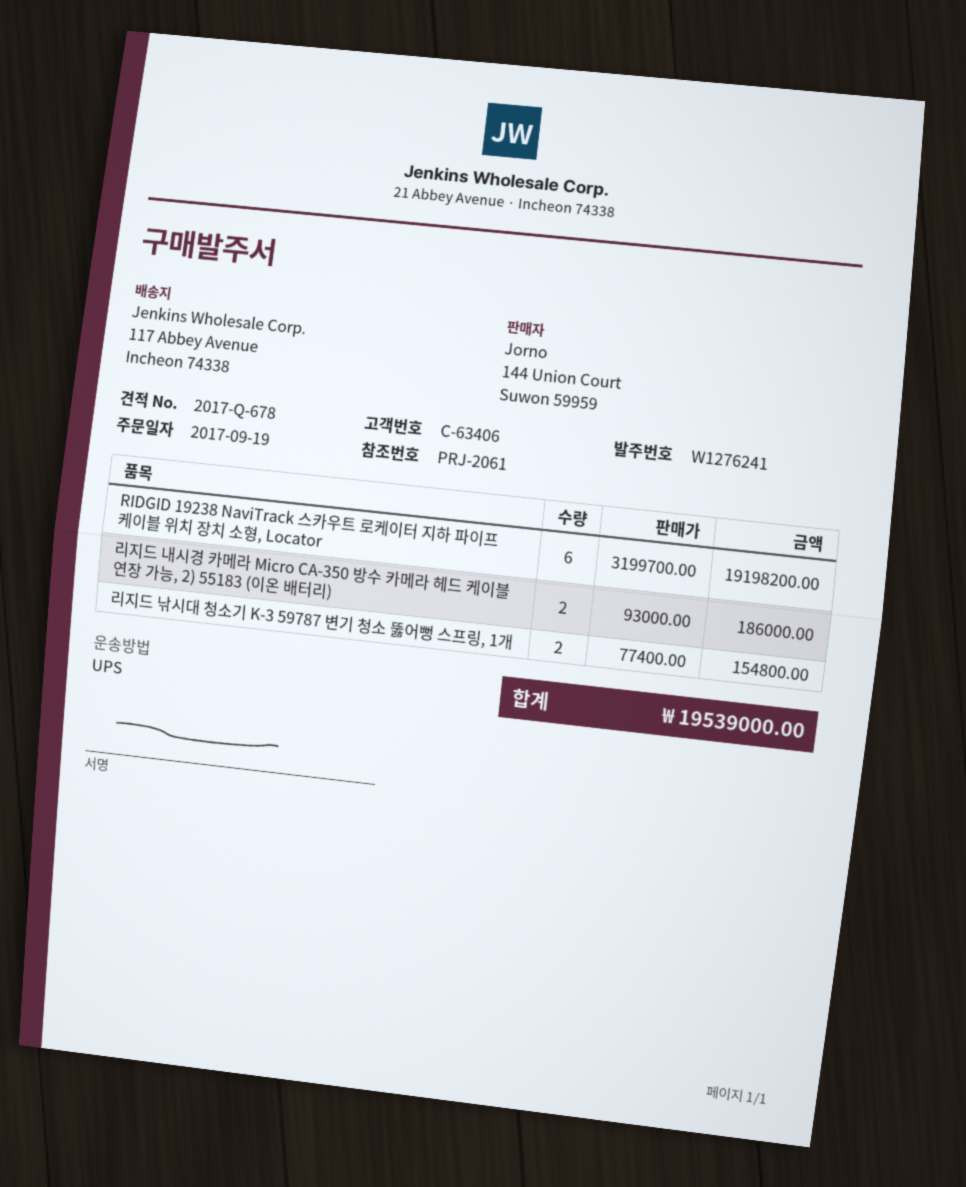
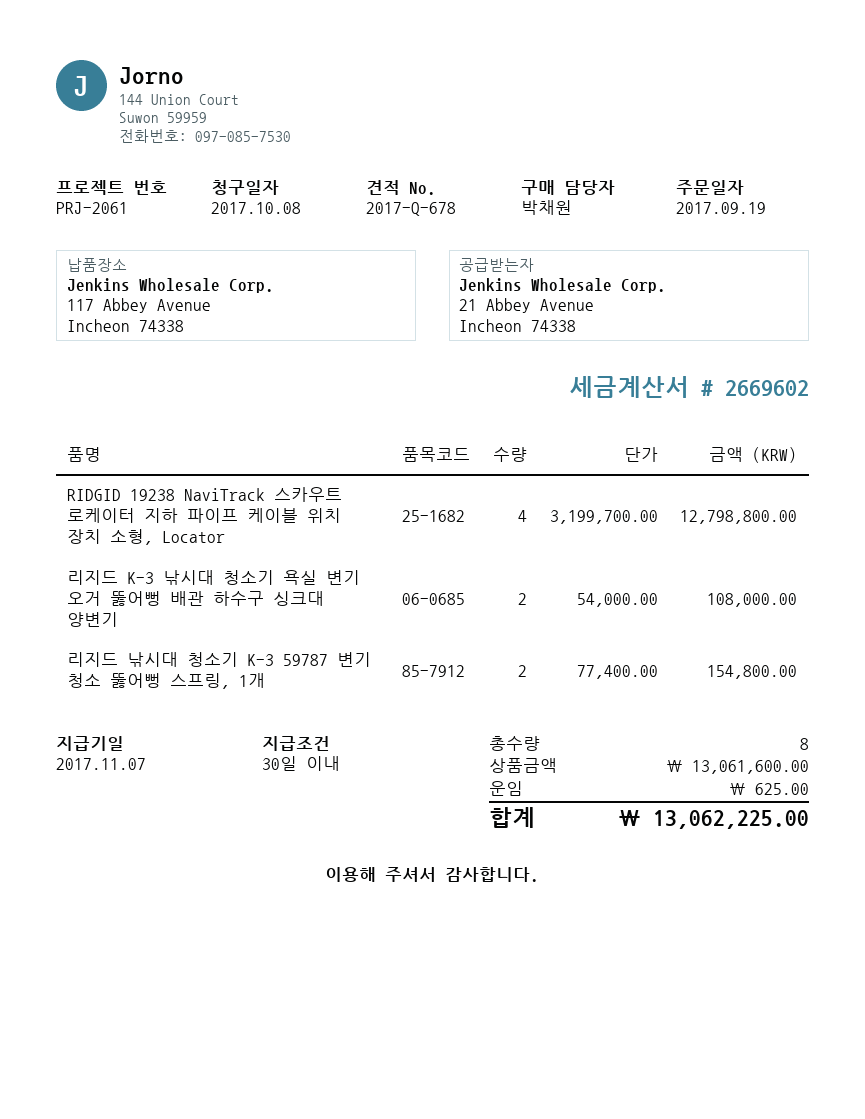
RIDGID 19238 NaviTrack 스카우트 로케이터 지하 파이프 케이블 위치 장치 소형, Locator: 6 x 3199700.00 = 19198200.00 -> 4 x 3199700.00 = 12798800.00
리지드 내시경 카메라 Micro CA-350 방수 카메라 헤드 케이블 연장 가능, 2) 55183 (이온 배터리): 2 x 93000.00 = 186000.00 -> none
리지드 K-3 낚시대 청소기 욕실 변기 오거 뚫어뻥 배관 하수구 싱크대 양변기: none -> 2 x 54000.00 = 108000.00
shipping: none -> 625.00
total: 19539000.00 -> 13062225.00

